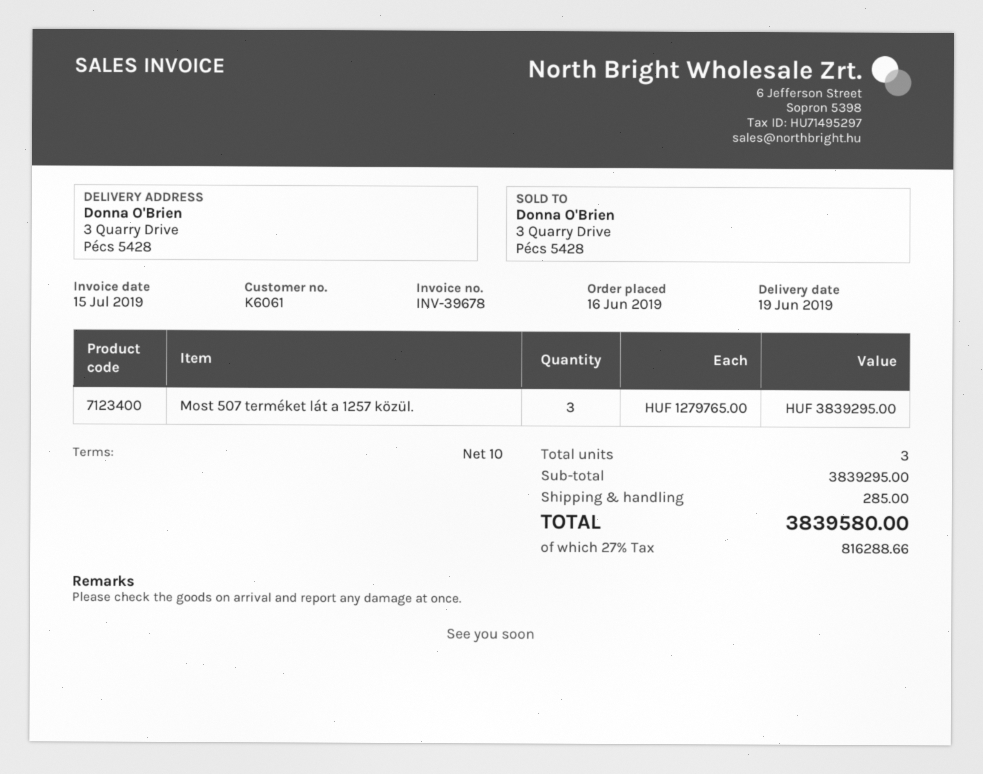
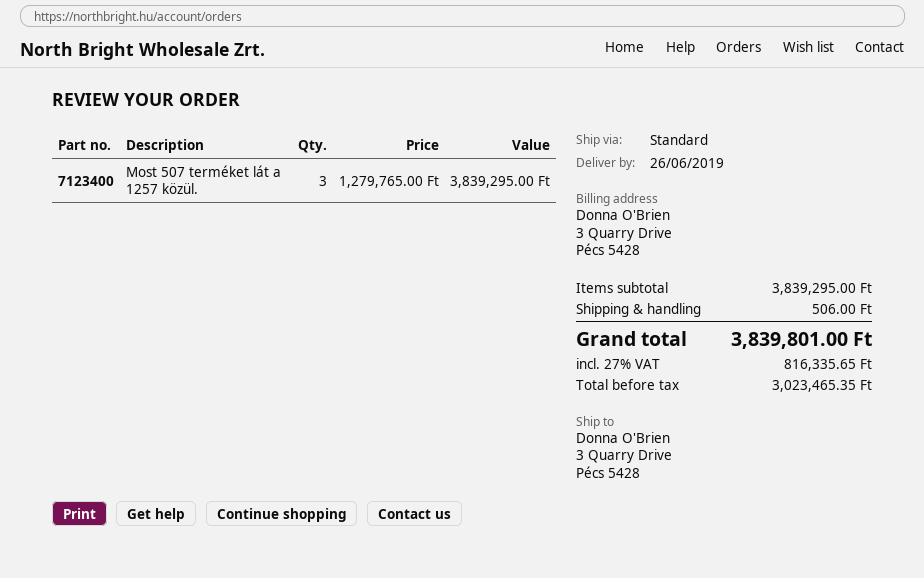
delivery date: 2019-06-19 -> 2019-06-26
shipping: 285.00 -> 506.00
tax: 27% = 816288.66 -> 27% = 816335.65
total: 3839580.00 -> 3839801.00

